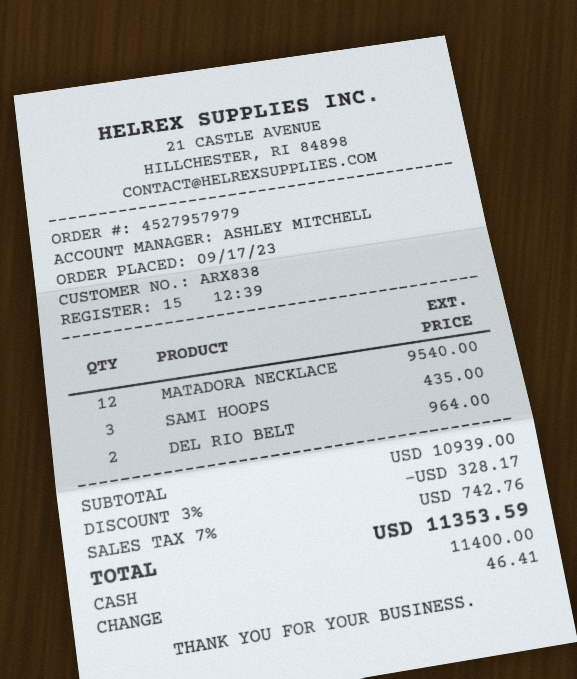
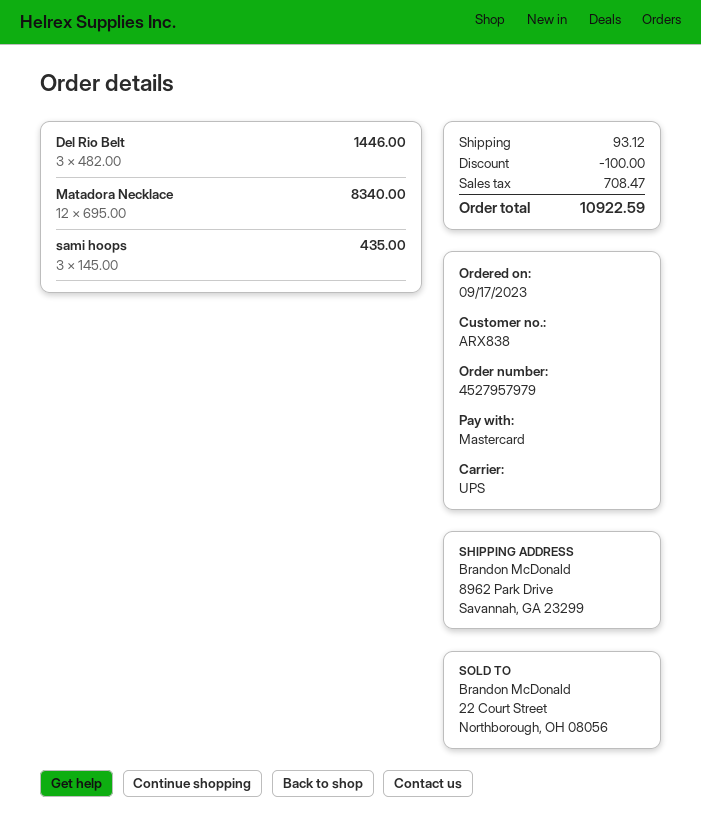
payment method: cash -> Mastercard
MATADORA NECKLACE: 12 for 9540.00 -> 12 for 8340.00
DEL RIO BELT: 2 for 964.00 -> 3 for 1446.00
discount: 328.17 -> 100.00
shipping: none -> 93.12
tax: 742.76 -> 708.47
total: 11353.59 -> 10922.59

